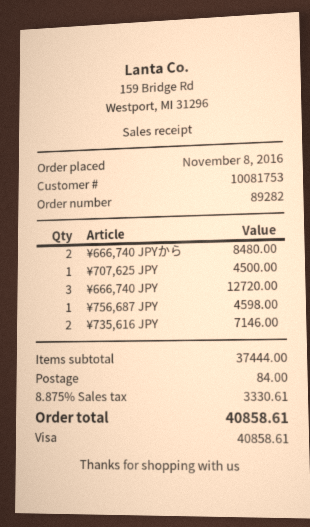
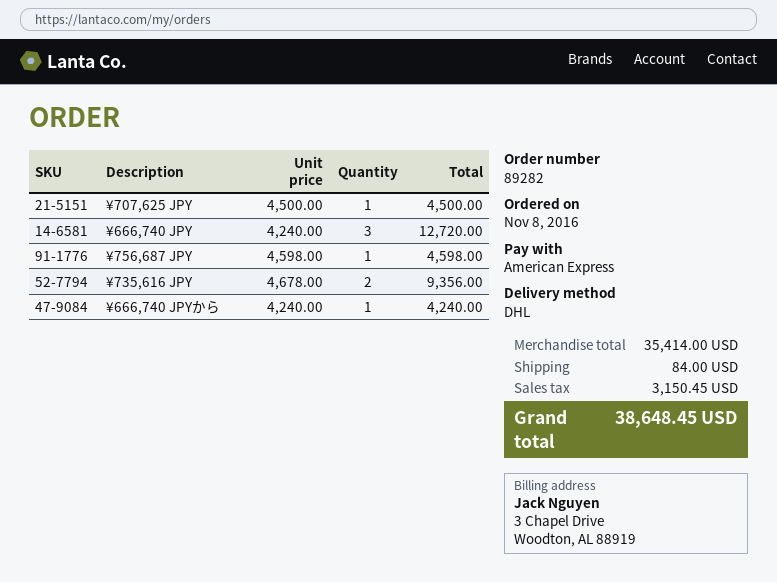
payment method: Visa -> American Express
¥666,740 JPYから: 2 for 8480.00 -> 1 for 4240.00
¥735,616 JPY: 2 for 7146.00 -> 2 for 9356.00
subtotal: 37444.00 -> 35414.00
tax: 3330.61 -> 3150.45
total: 40858.61 -> 38648.45

